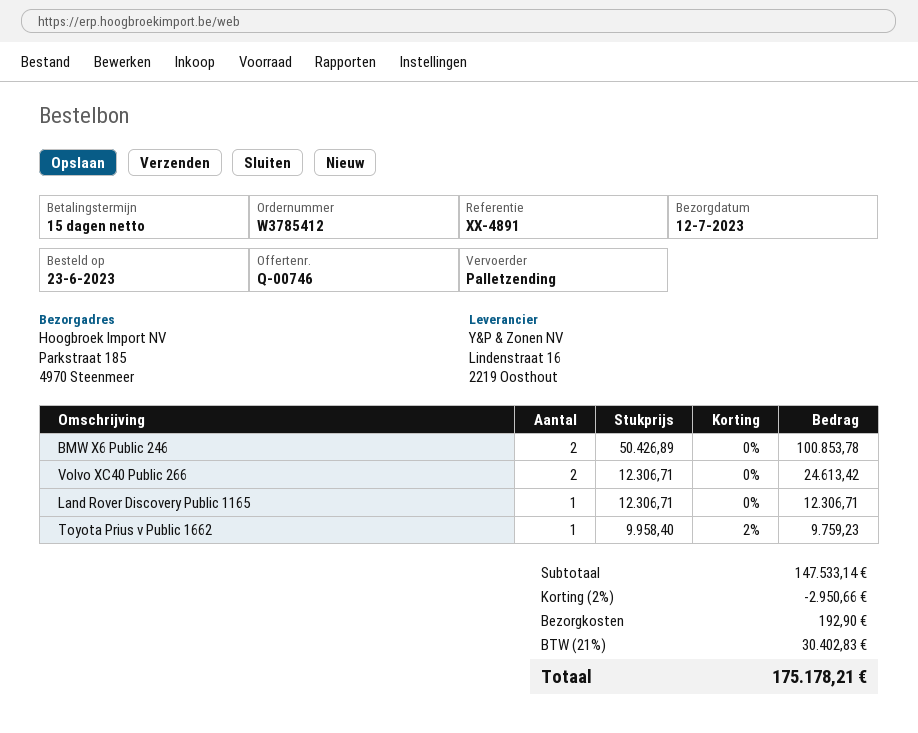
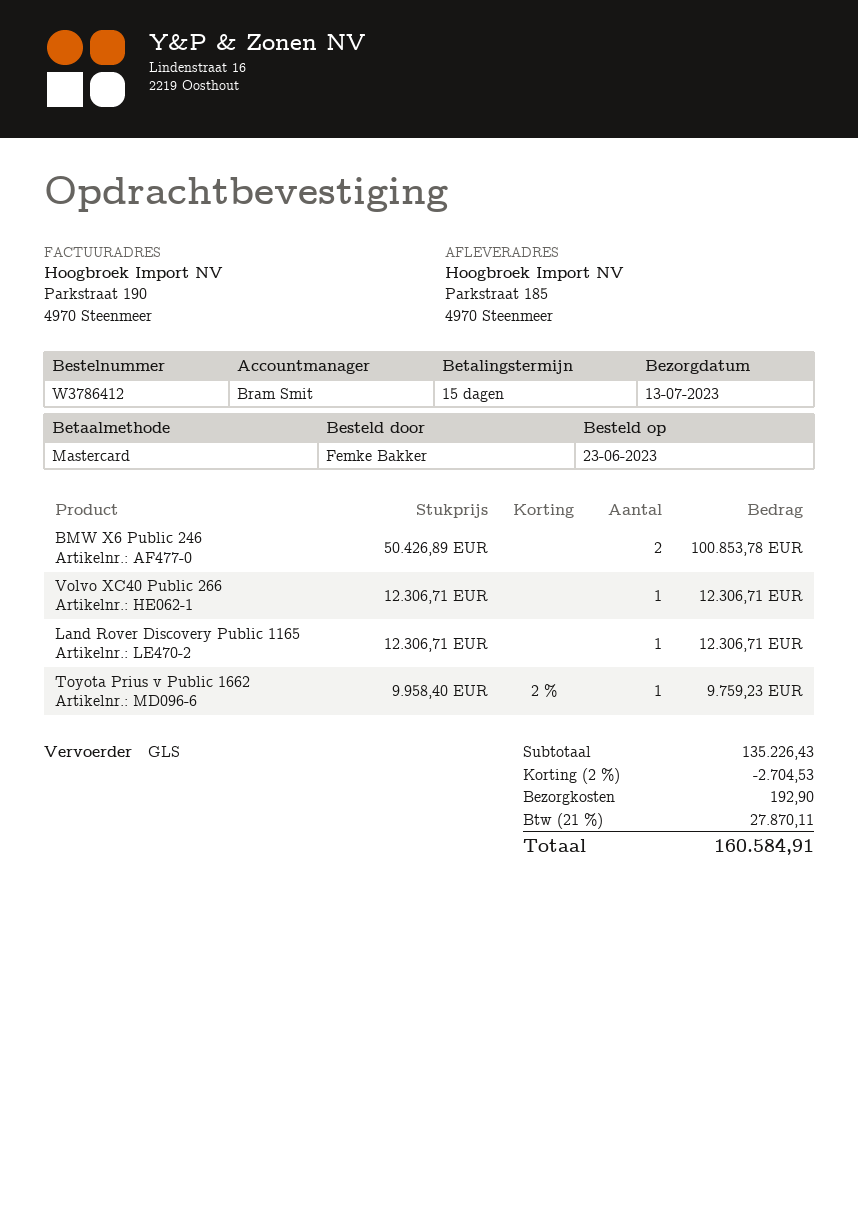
order number: W3785412 -> W3786412
delivery date: 2023-07-12 -> 2023-07-13
shipping method: pallet freight -> GLS
Volvo XC40 Public 266: 2 x 12306.71 = 24613.42 -> 1 x 12306.71 = 12306.71
subtotal: 147533.14 -> 135226.43
discount: 2% = 2950.66 -> 2% = 2704.53
tax: 21% = 30402.83 -> 21% = 27870.11
total: 175178.21 -> 160584.91

